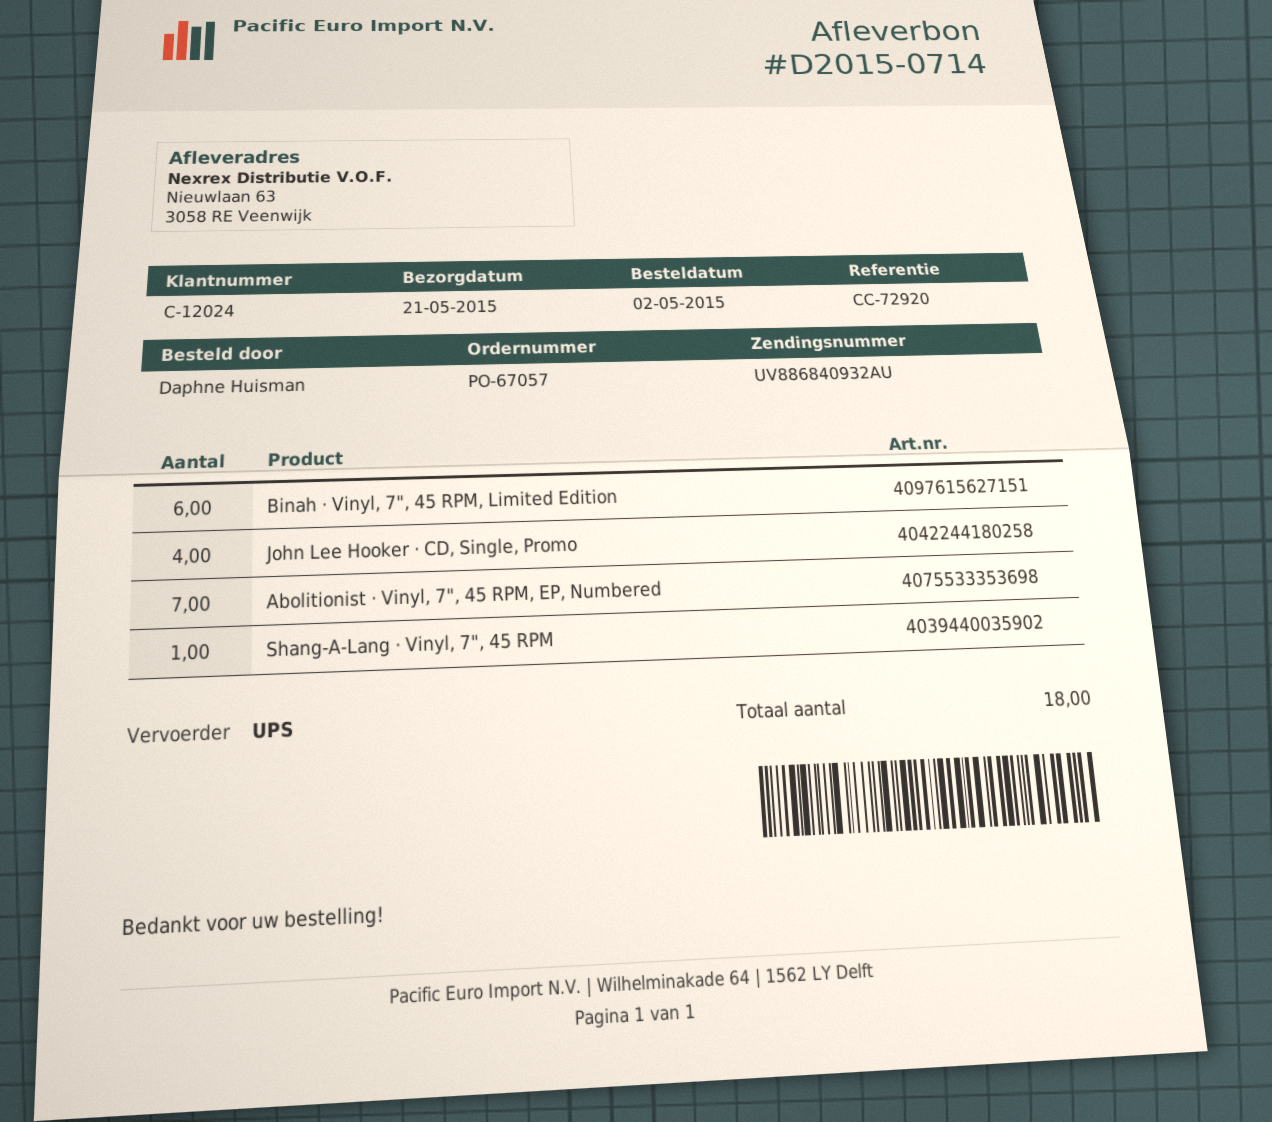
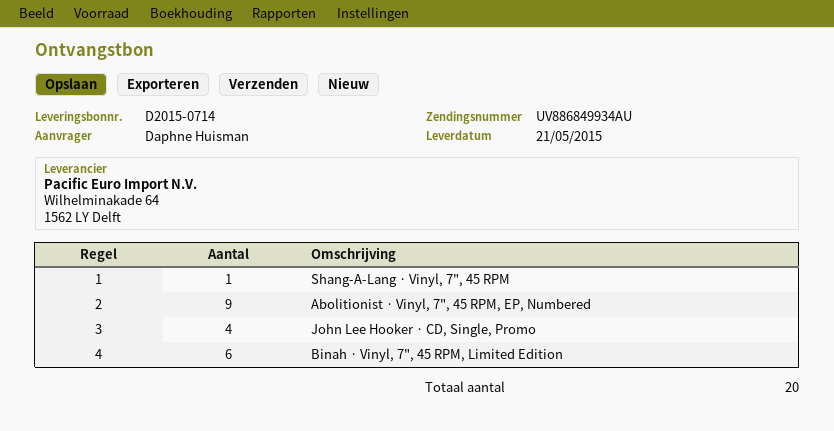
tracking number: UV886840932AU -> UV886849934AU
Abolitionist · Vinyl, 7", 45 RPM, EP, Numbered: 7 -> 9
total quantity: 18 -> 20

